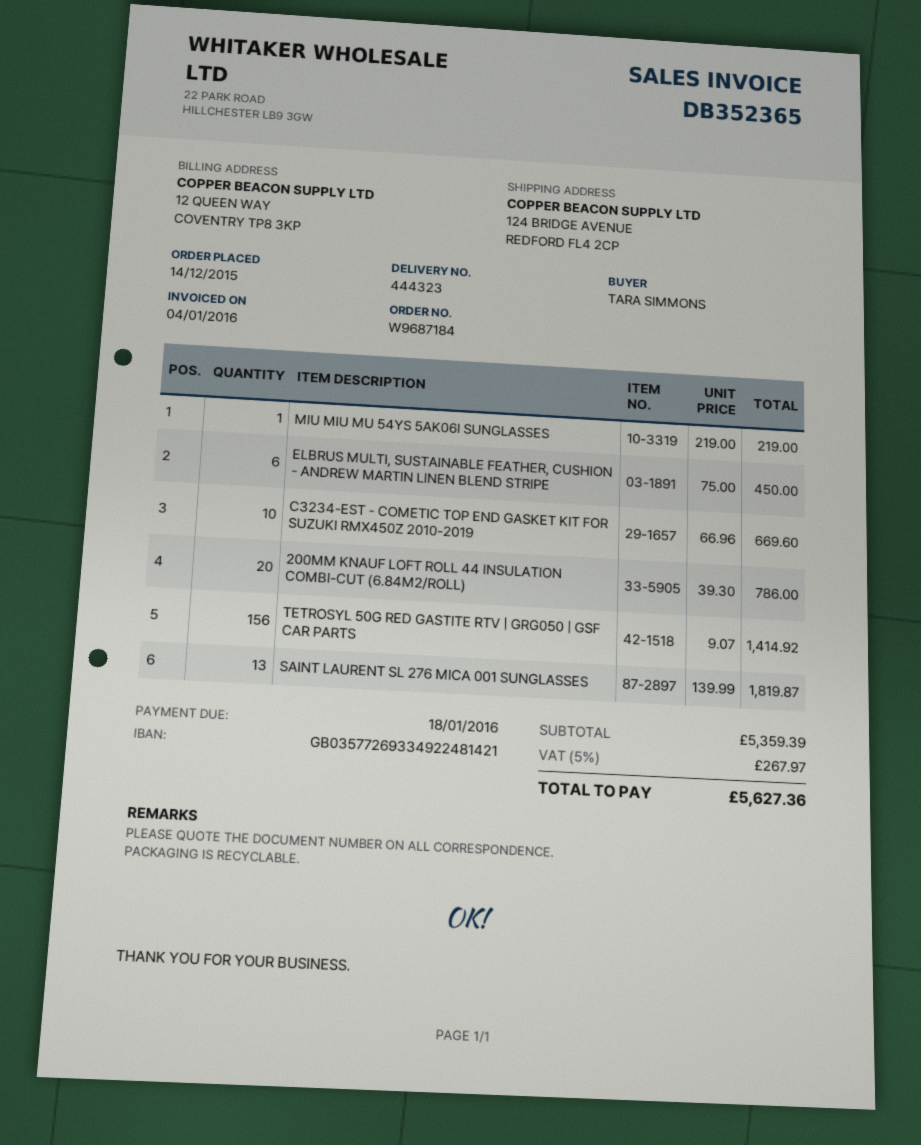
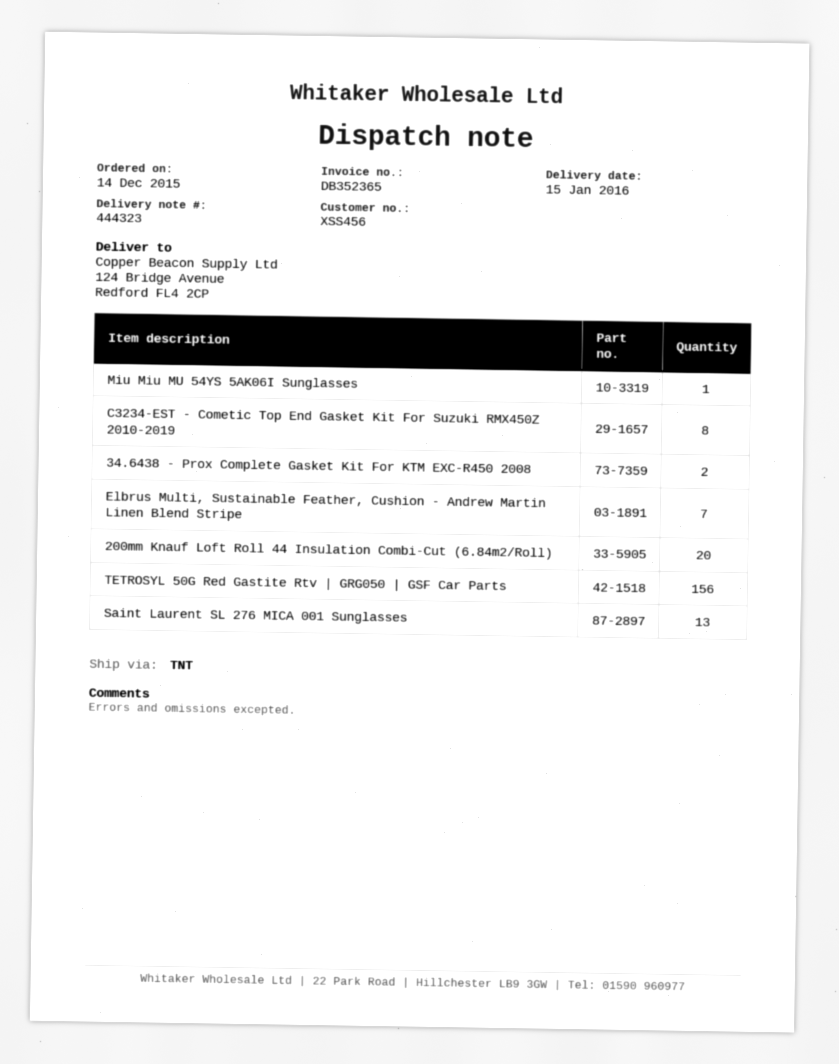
ELBRUS MULTI, SUSTAINABLE FEATHER, CUSHION - ANDREW MARTIN LINEN BLEND STRIPE: 6 -> 7
C3234-EST - COMETIC TOP END GASKET KIT FOR SUZUKI RMX450Z 2010-2019: 10 -> 8
34.6438 - Prox Complete Gasket Kit For KTM EXC-R450 2008: none -> 2

